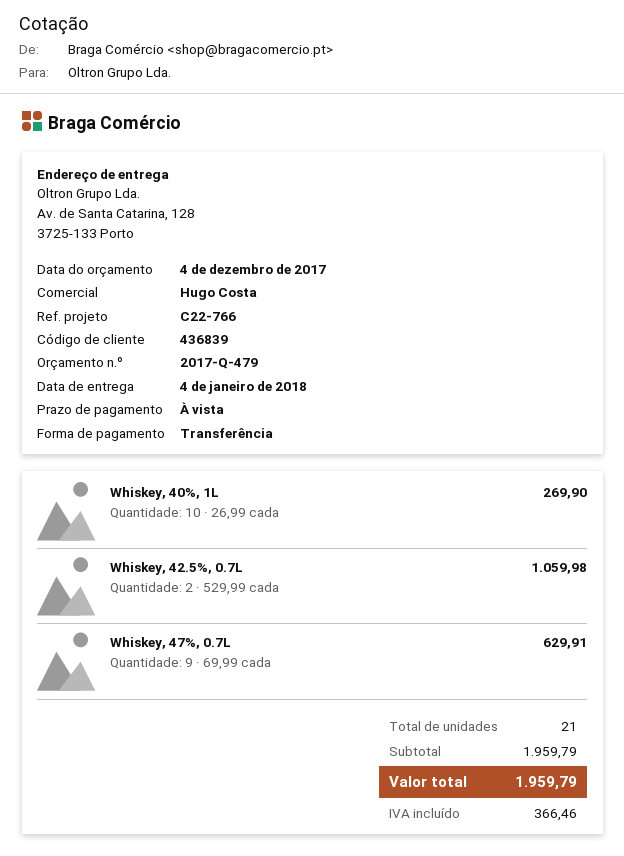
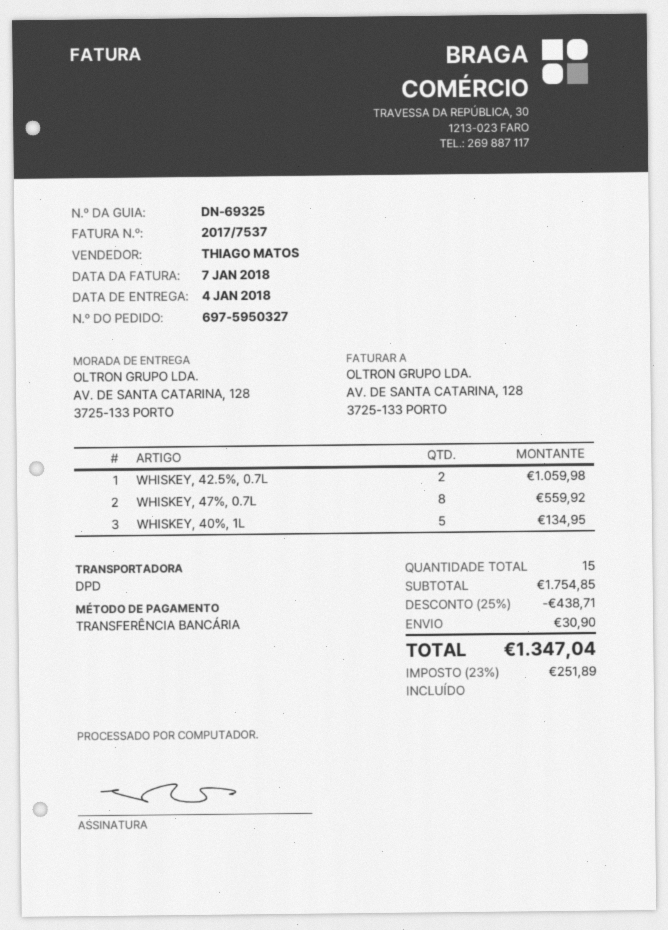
sales rep: Hugo Costa -> THIAGO MATOS
Whiskey, 40%, 1L: 10 for 269.90 -> 5 for 134.95
Whiskey, 47%, 0.7L: 9 for 629.91 -> 8 for 559.92
total quantity: 21 -> 15
subtotal: 1959.79 -> 1754.85
discount: none -> 25% = 438.71
shipping: none -> 30.90
tax: 366.46 -> 251.89
total: 1959.79 -> 1347.04

